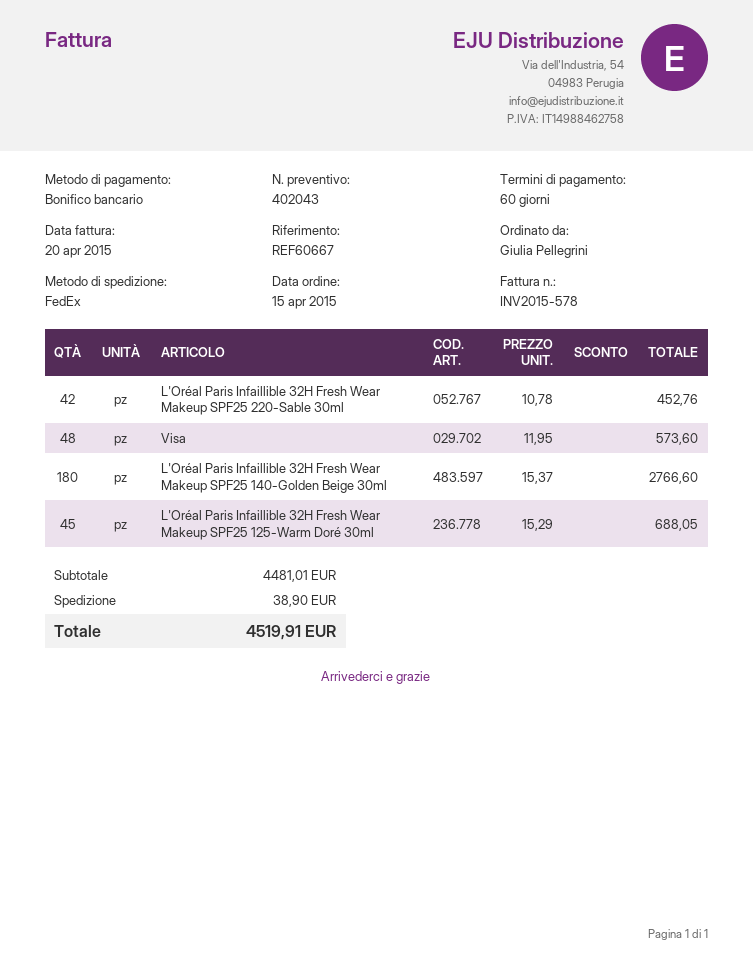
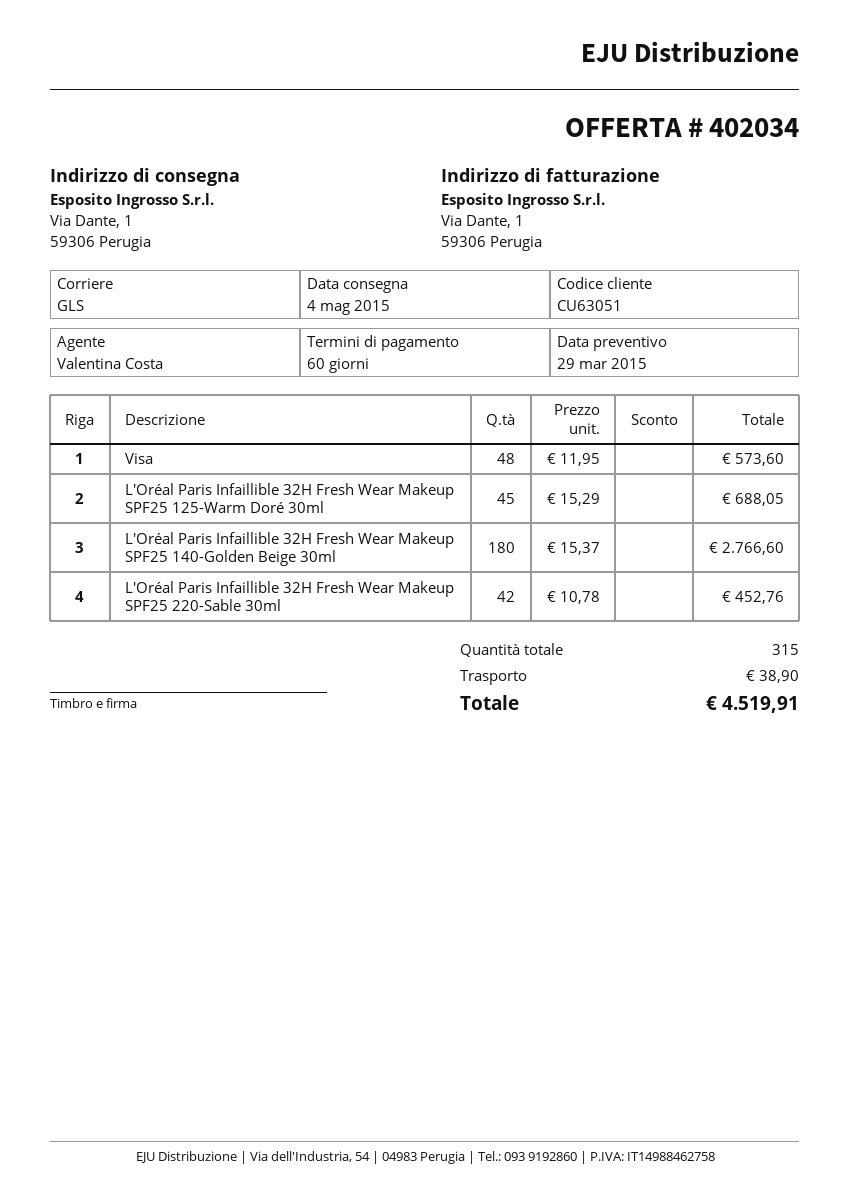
quote number: 402043 -> 402034
shipping method: FedEx -> GLS

